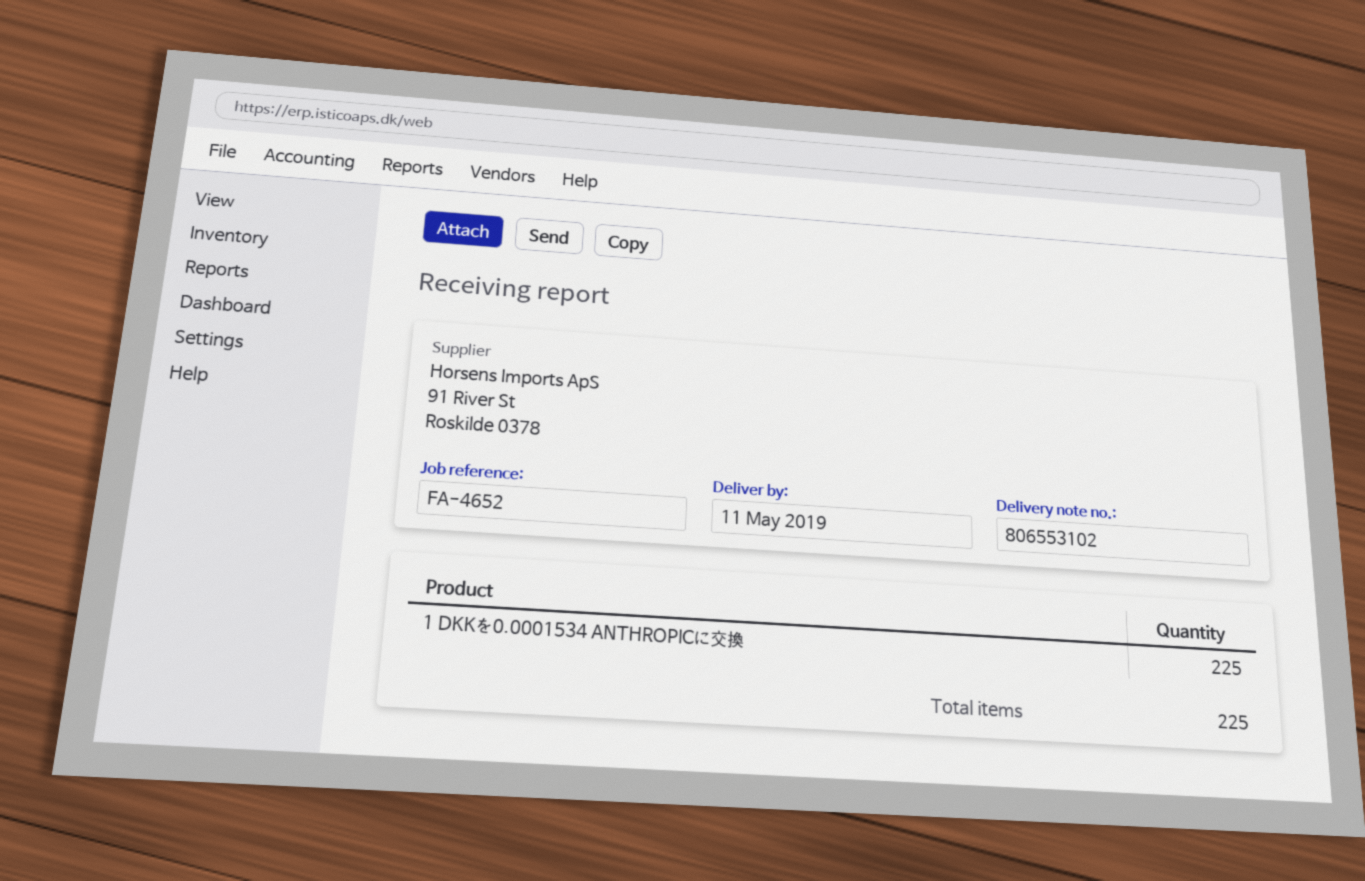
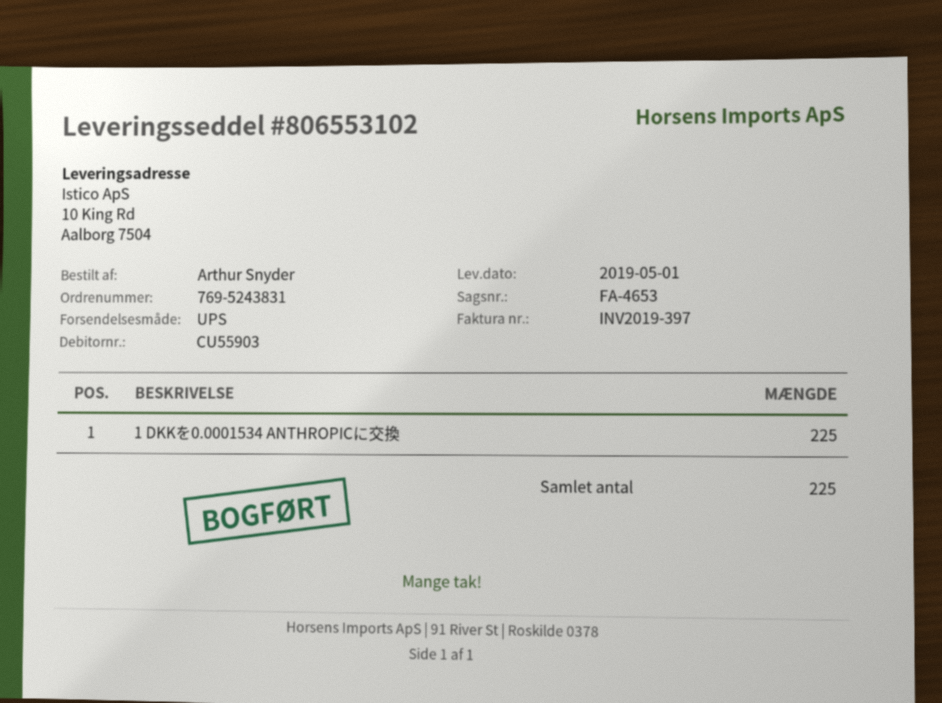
delivery date: 2019-05-11 -> 2019-05-01
reference: FA-4652 -> FA-4653

